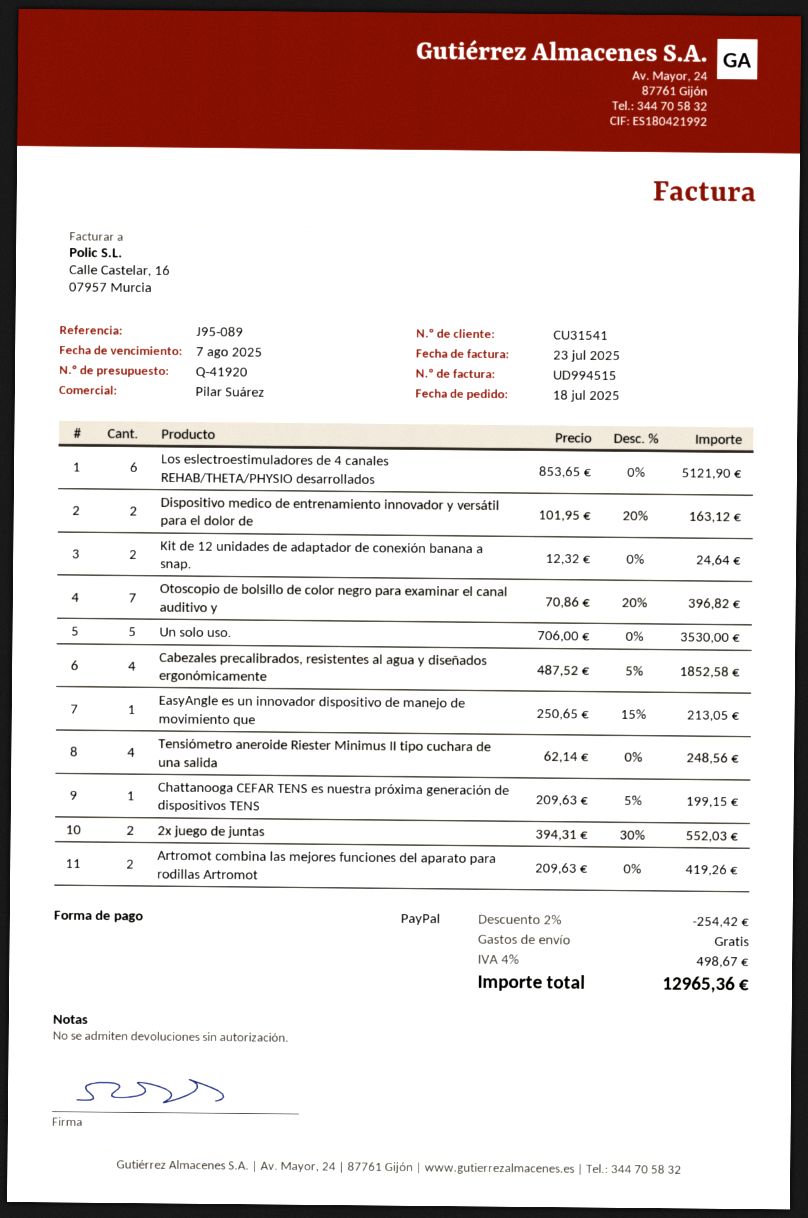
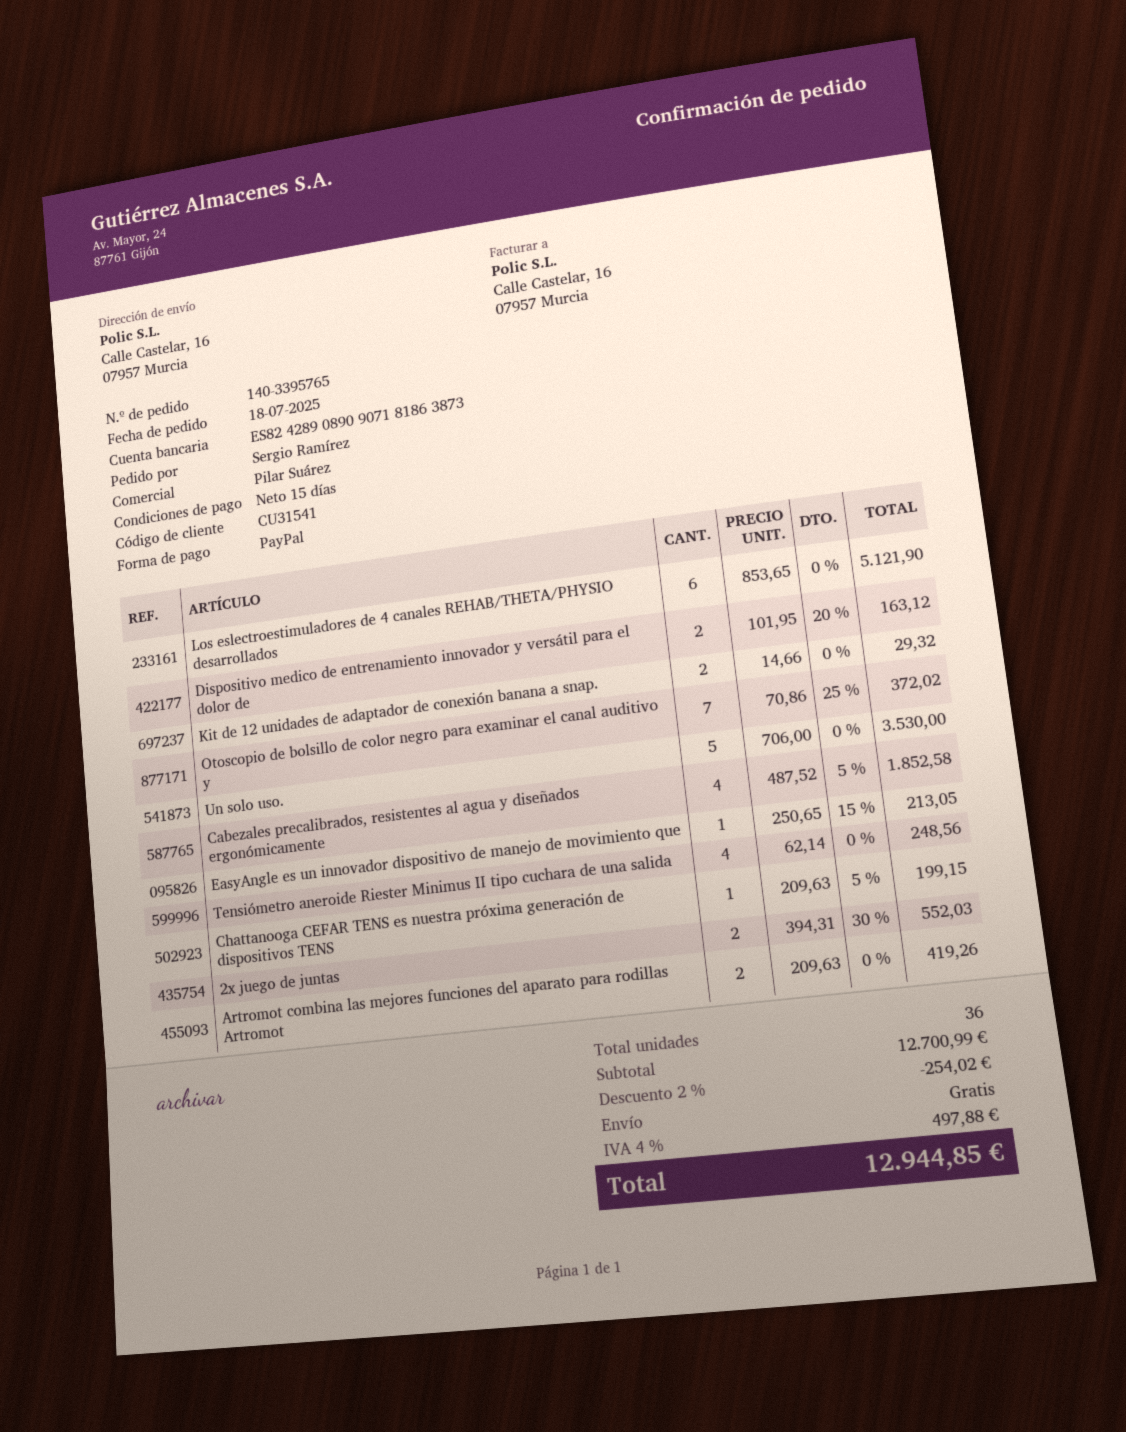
Kit de 12 unidades de adaptador de conexión banana a snap.: 2 x 12.32 = 24.64 -> 2 x 14.66 = 29.32
Otoscopio de bolsillo de color negro para examinar el canal auditivo y: 7 x 70.86 - 20% = 396.82 -> 7 x 70.86 - 25% = 372.02
discount: 2% = 254.42 -> 2% = 254.02
tax: 4% = 498.67 -> 4% = 497.88
total: 12965.36 -> 12944.85

